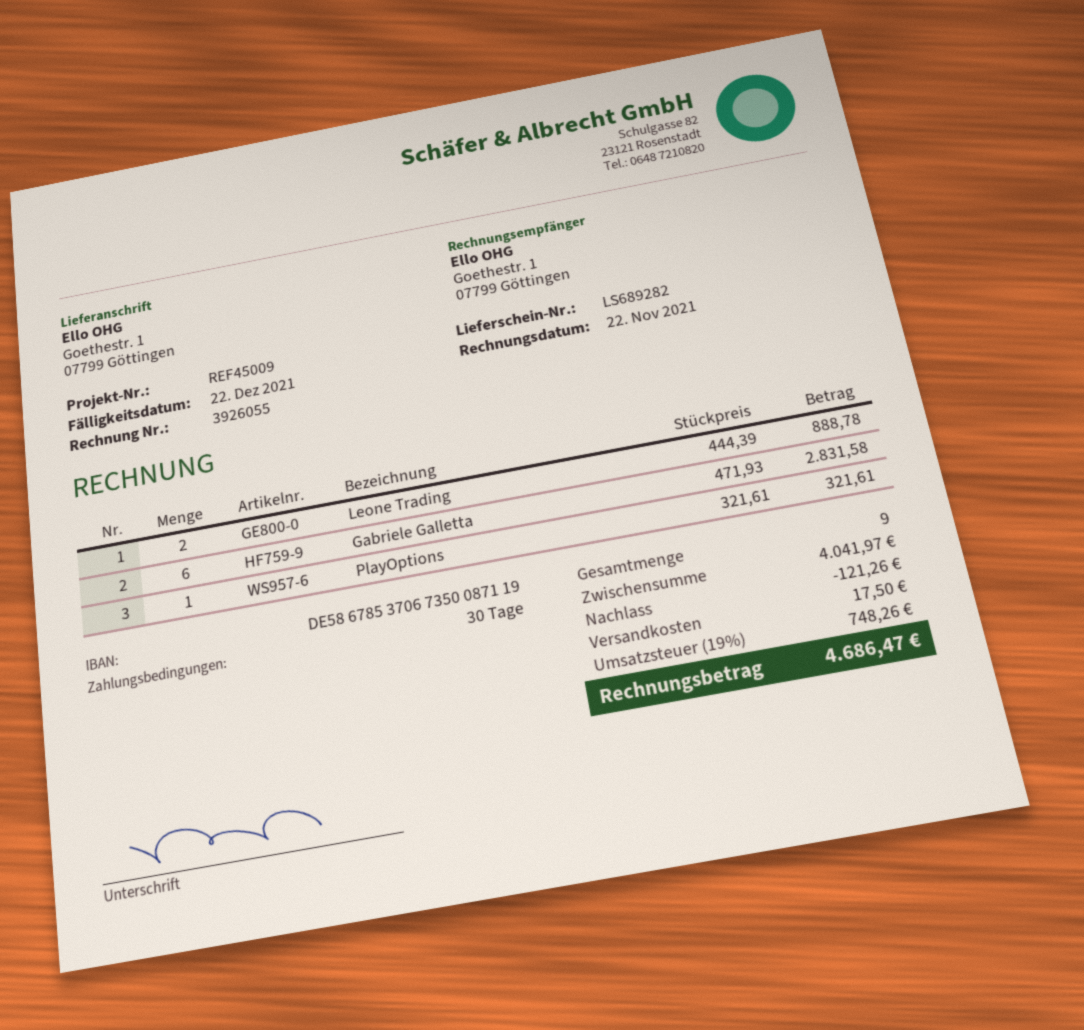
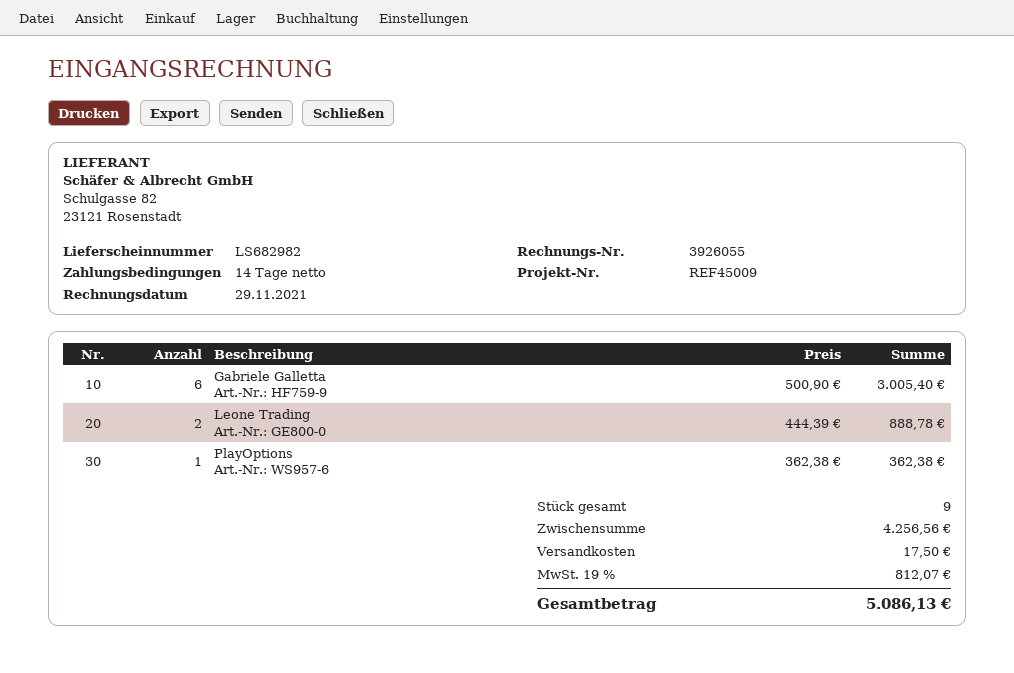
delivery note number: LS689282 -> LS682982
invoice date: 2021-11-22 -> 2021-11-29
payment terms: 30 days -> 14 days
Gabriele Galletta: 6 x 471.93 = 2831.58 -> 6 x 500.90 = 3005.40
PlayOptions: 1 x 321.61 = 321.61 -> 1 x 362.38 = 362.38
subtotal: 4041.97 -> 4256.56
discount: 121.26 -> none
tax: 19% = 748.26 -> 19% = 812.07
total: 4686.47 -> 5086.13

